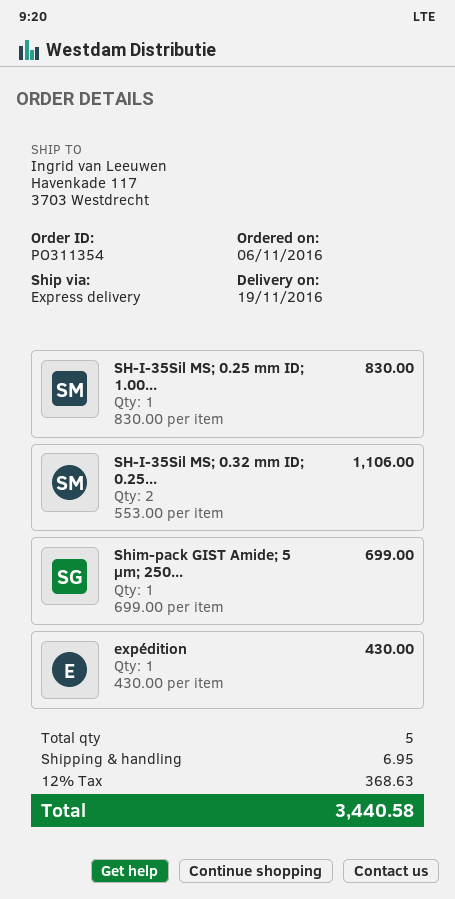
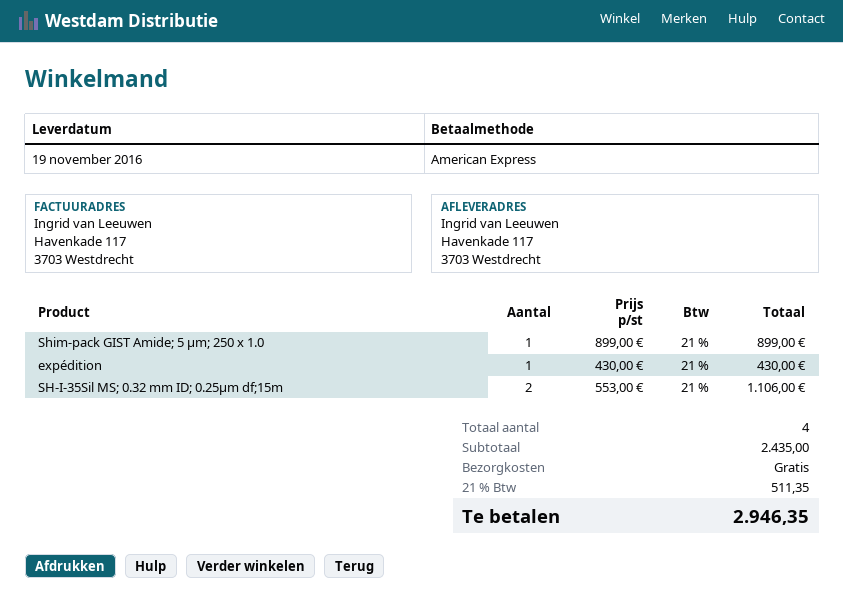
SH-I-35Sil MS; 0.25 mm ID; 1.00...: 1 x 830.00 = 830.00 -> none
Shim-pack GIST Amide; 5 µm; 250...: 1 x 699.00 = 699.00 -> 1 x 899.00 = 899.00
total quantity: 5 -> 4
shipping: 6.95 -> 0.00
tax: 12% = 368.63 -> 21% = 511.35
total: 3440.58 -> 2946.35

